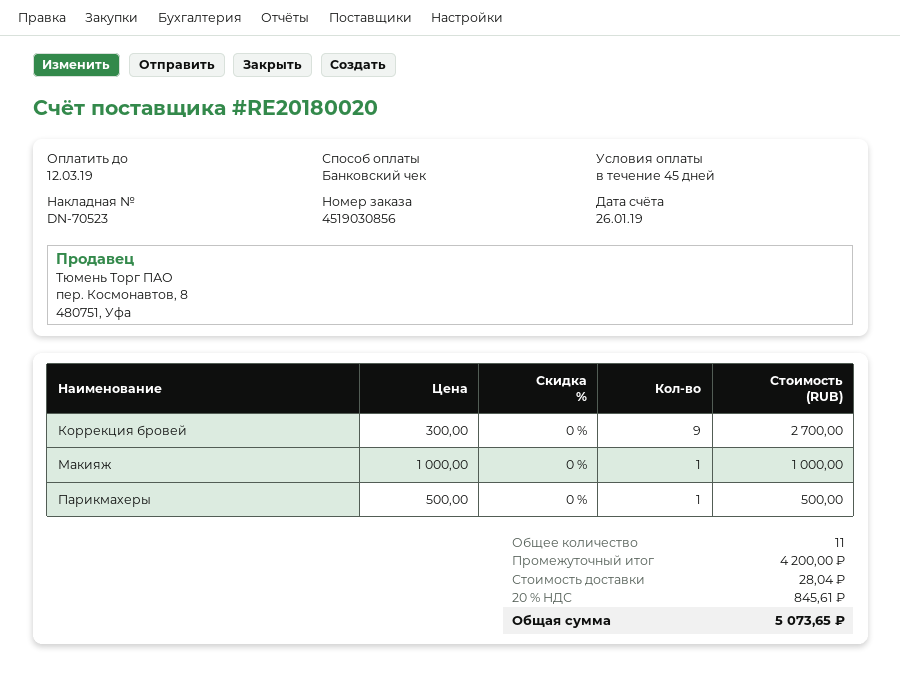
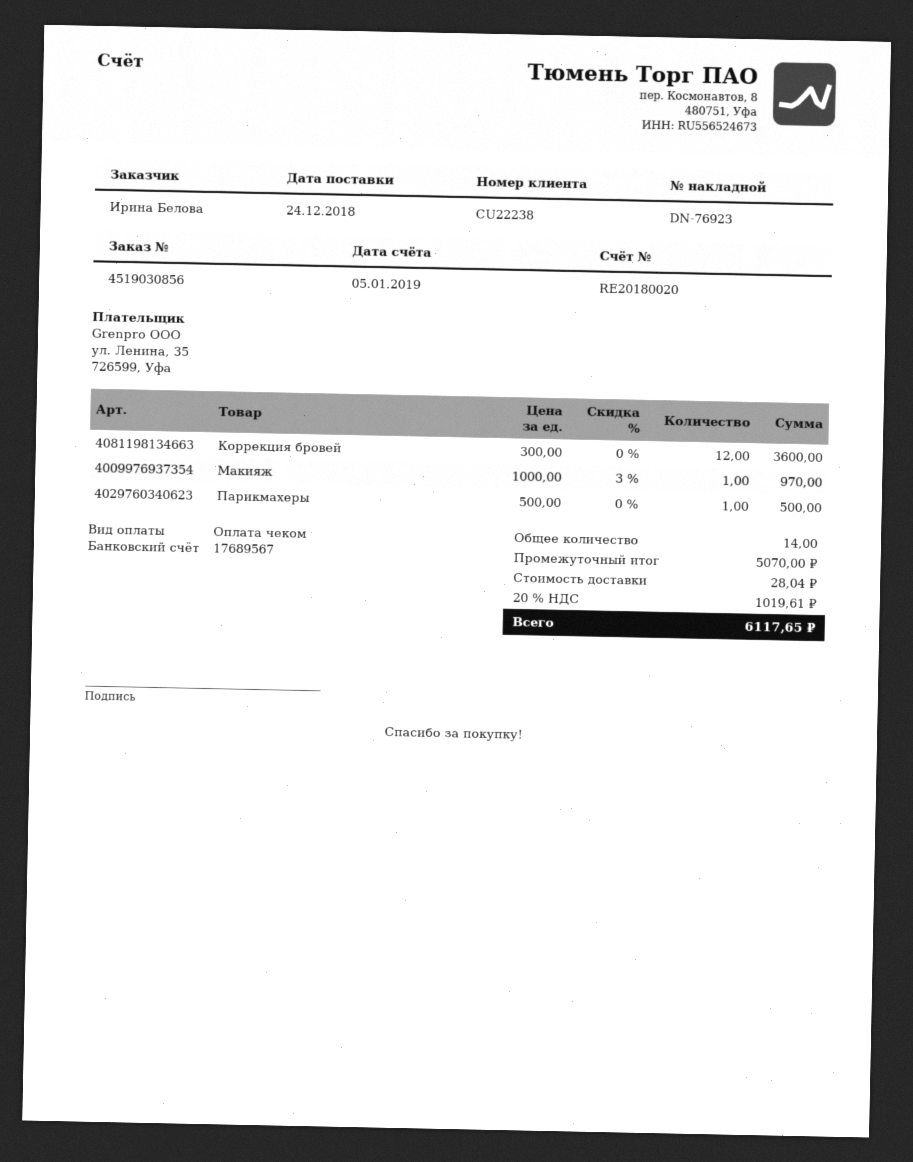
delivery note number: DN-70523 -> DN-76923
invoice date: 2019-01-26 -> 2019-01-05
Коррекция бровей: 9 x 300.00 = 2700.00 -> 12 x 300.00 = 3600.00
Макияж: 1 x 1000.00 = 1000.00 -> 1 x 1000.00 - 3% = 970.00
total quantity: 11 -> 14
subtotal: 4200.00 -> 5070.00
tax: 20% = 845.61 -> 20% = 1019.61
total: 5073.65 -> 6117.65

